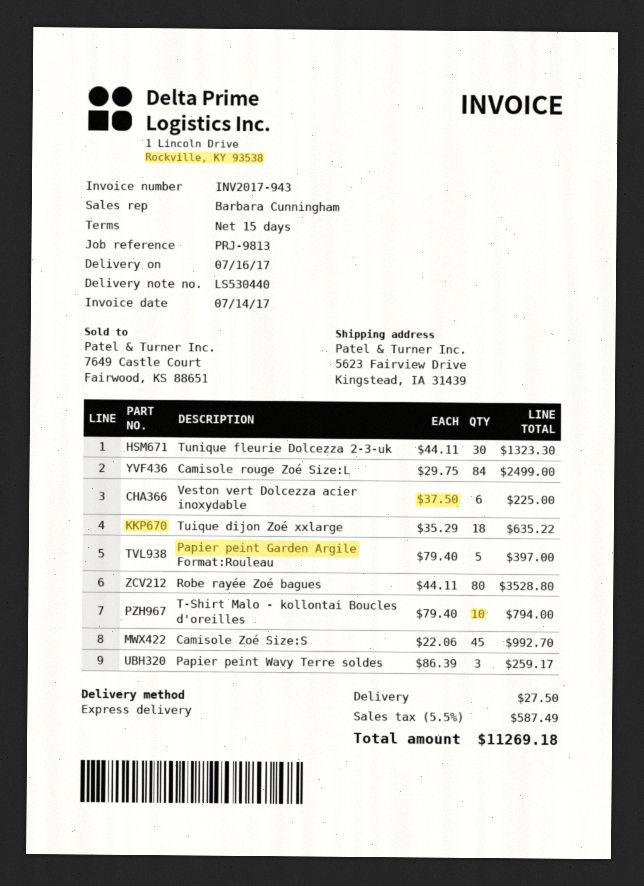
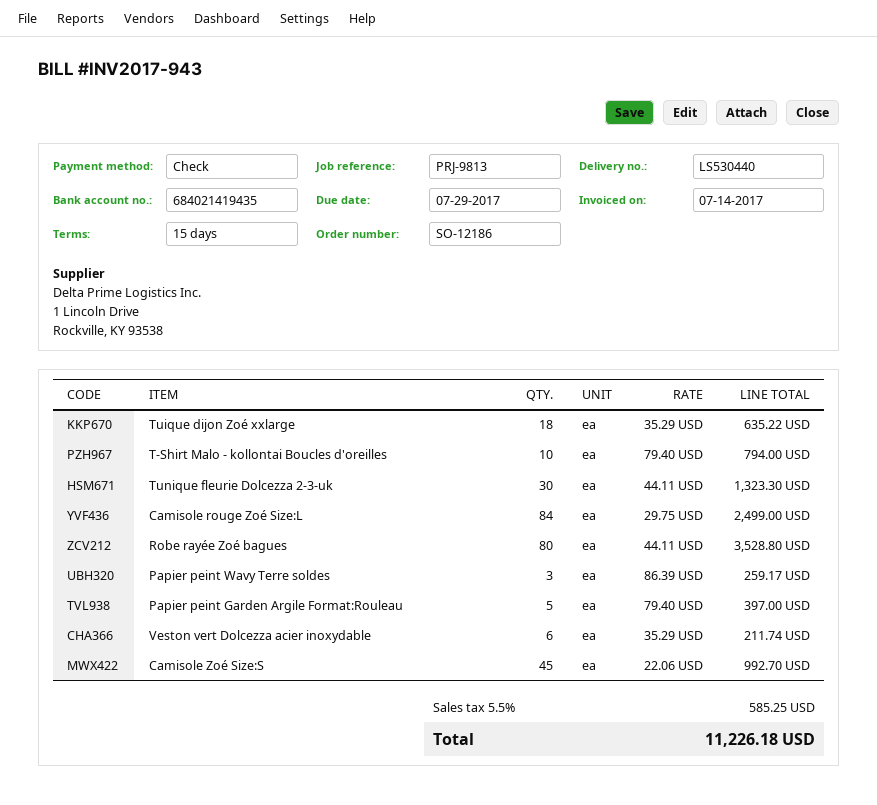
Veston vert Dolcezza acier inoxydable: 6 x 37.50 = 225.00 -> 6 x 35.29 = 211.74
shipping: 27.50 -> none
tax: 5.5% = 587.49 -> 5.5% = 585.25
total: 11269.18 -> 11226.18

